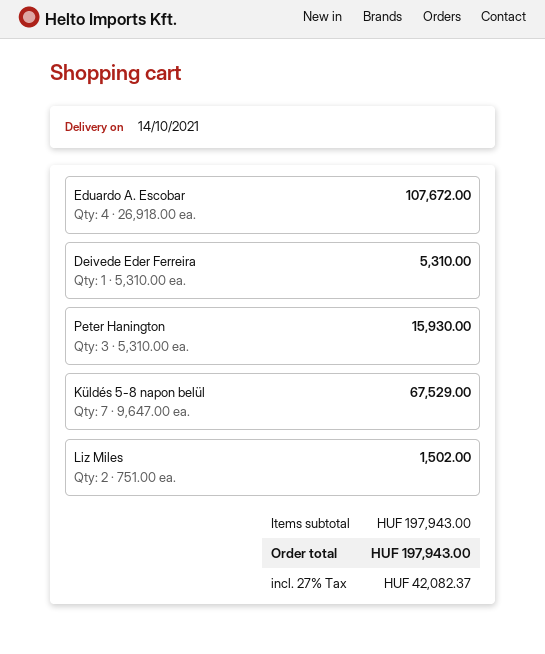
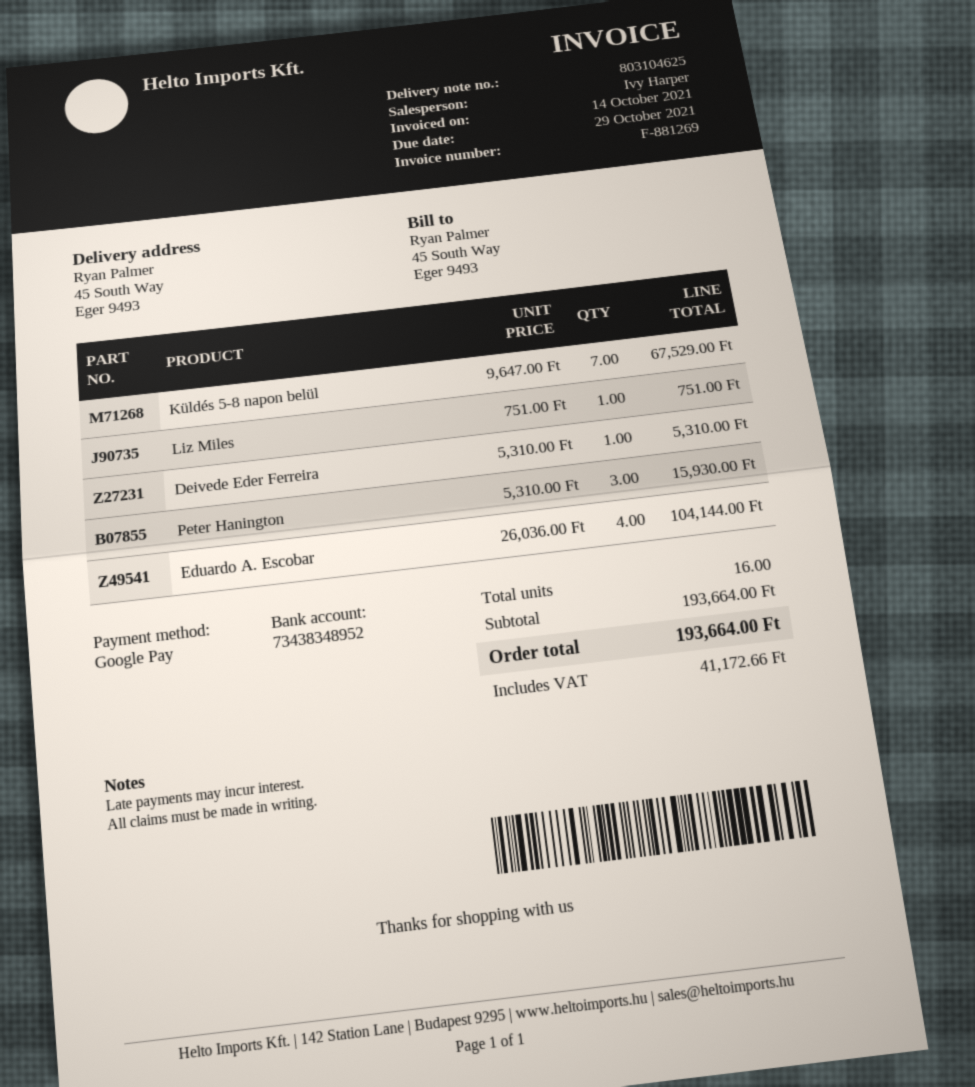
Eduardo A. Escobar: 4 x 26918.00 = 107672.00 -> 4 x 26036.00 = 104144.00
Liz Miles: 2 x 751.00 = 1502.00 -> 1 x 751.00 = 751.00
subtotal: 197943.00 -> 193664.00
tax: 42082.37 -> 41172.66
total: 197943.00 -> 193664.00

